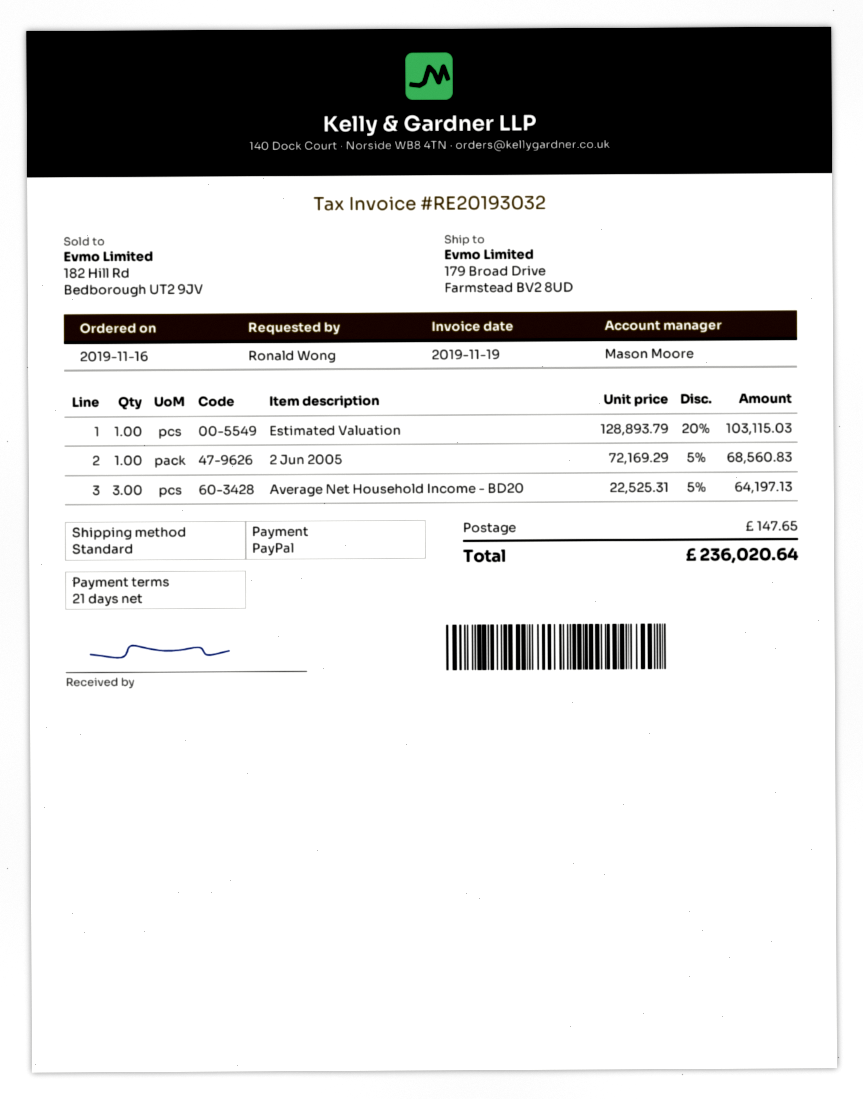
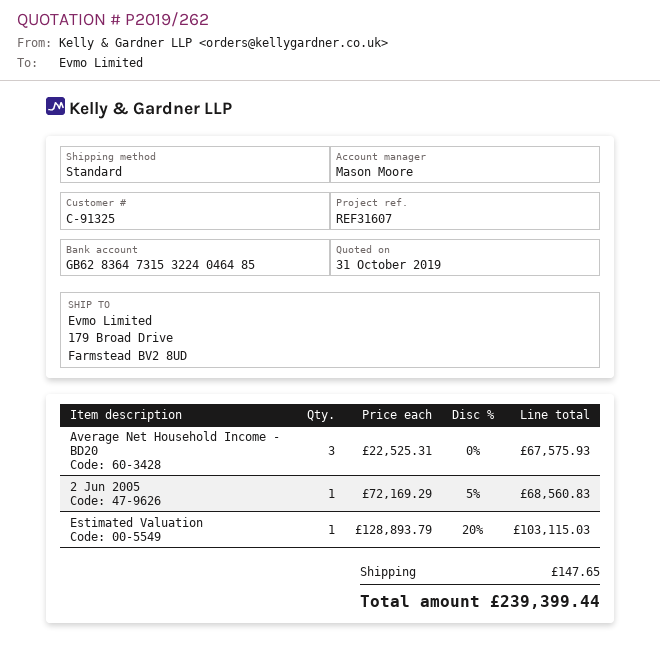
Average Net Household Income - BD20: 3 x 22525.31 - 5% = 64197.13 -> 3 x 22525.31 = 67575.93
total: 236020.64 -> 239399.44

